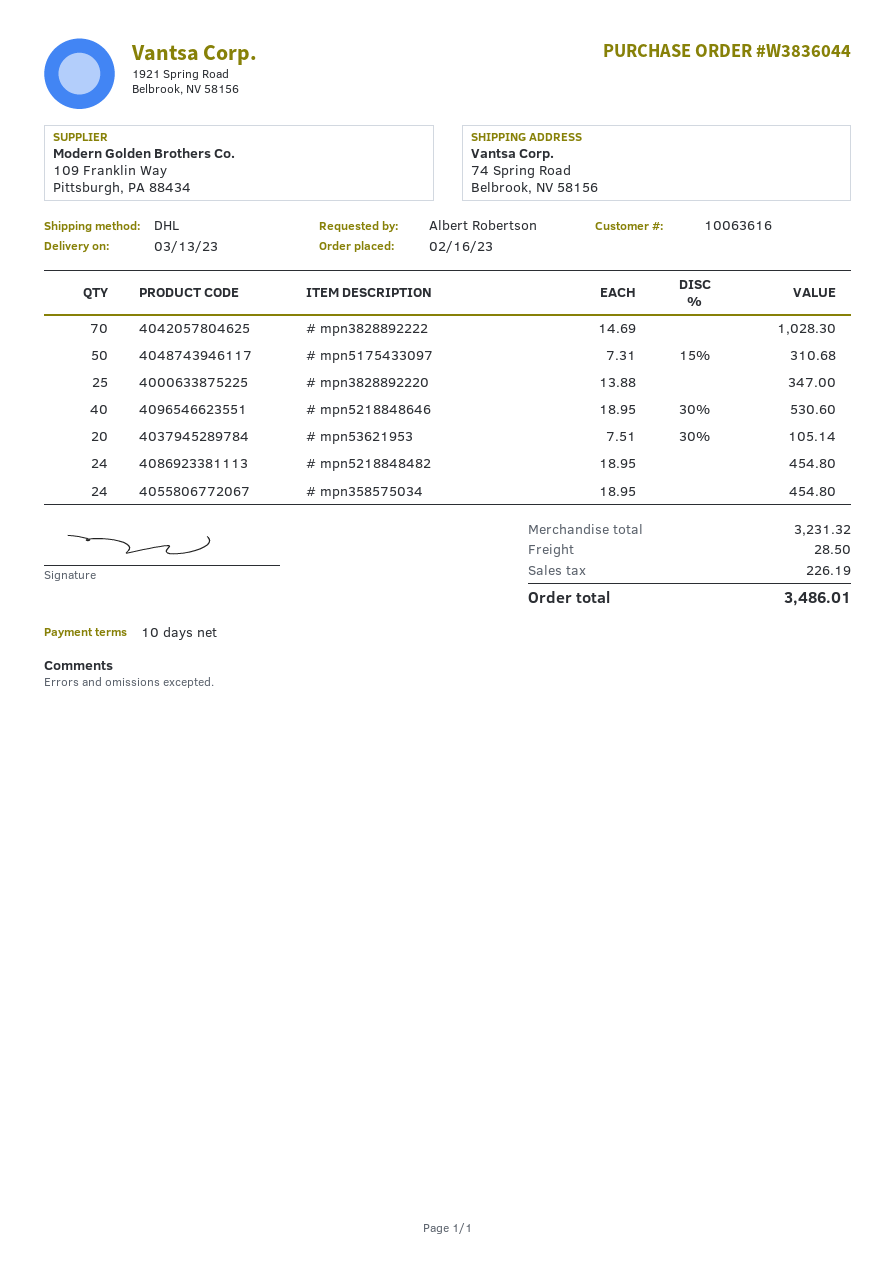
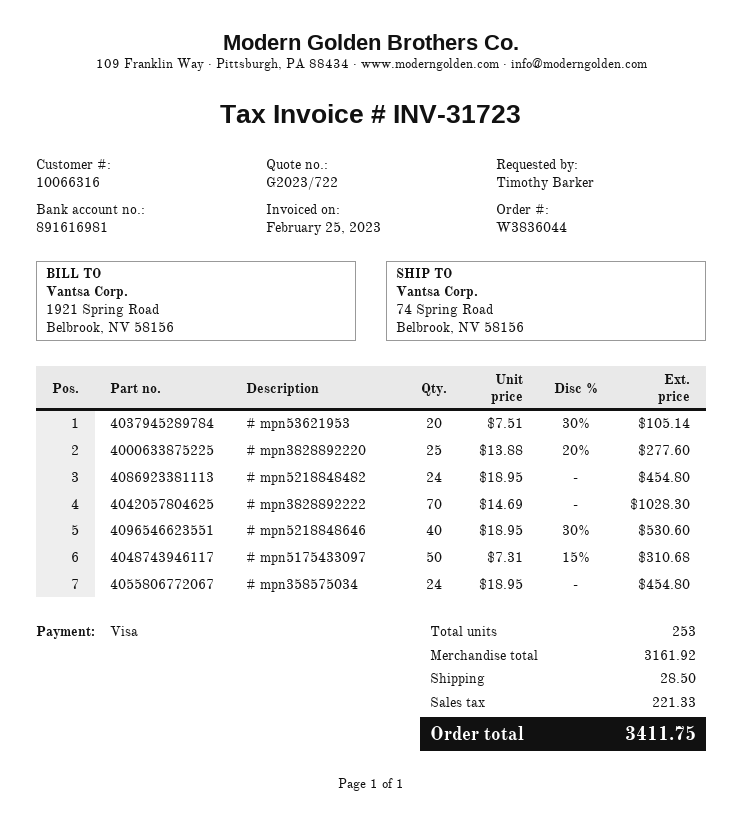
customer number: 10063616 -> 10066316
ordered by: Albert Robertson -> Timothy Barker
# mpn3828892220: 25 x 13.88 = 347.00 -> 25 x 13.88 - 20% = 277.60
subtotal: 3231.32 -> 3161.92
tax: 226.19 -> 221.33
total: 3486.01 -> 3411.75

